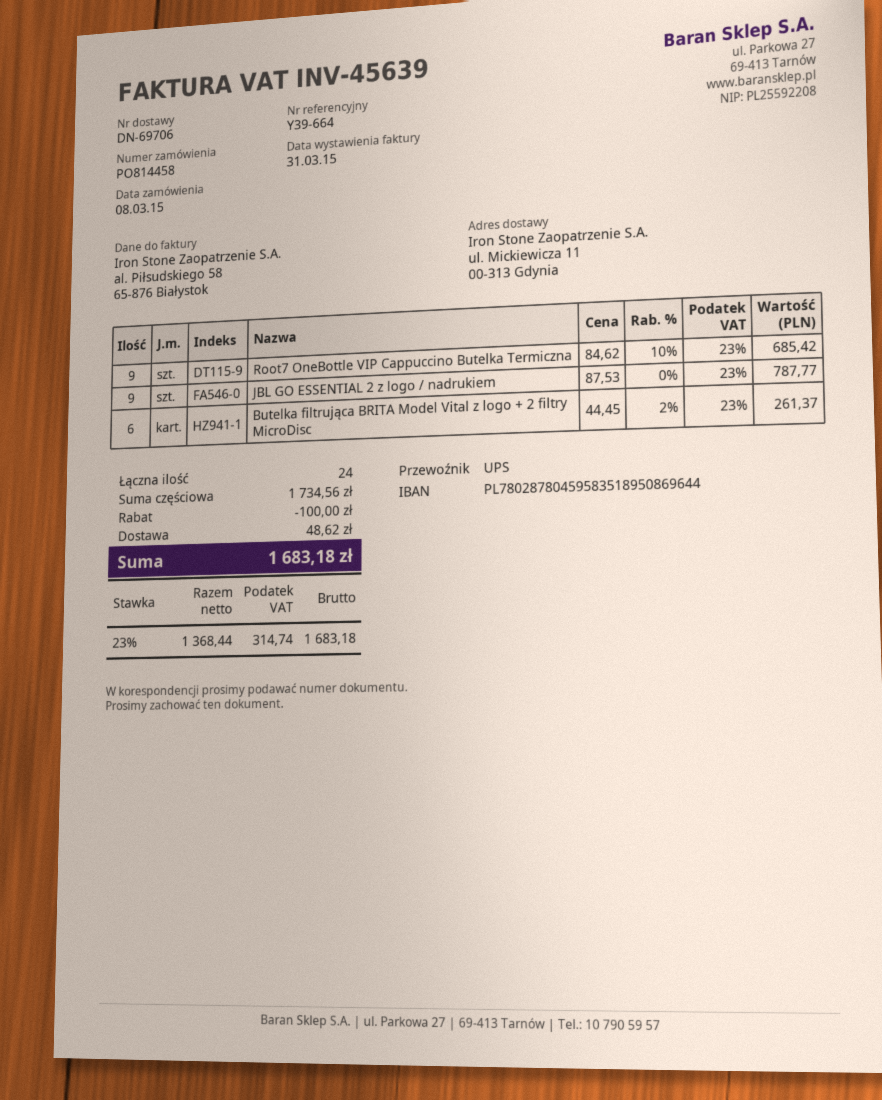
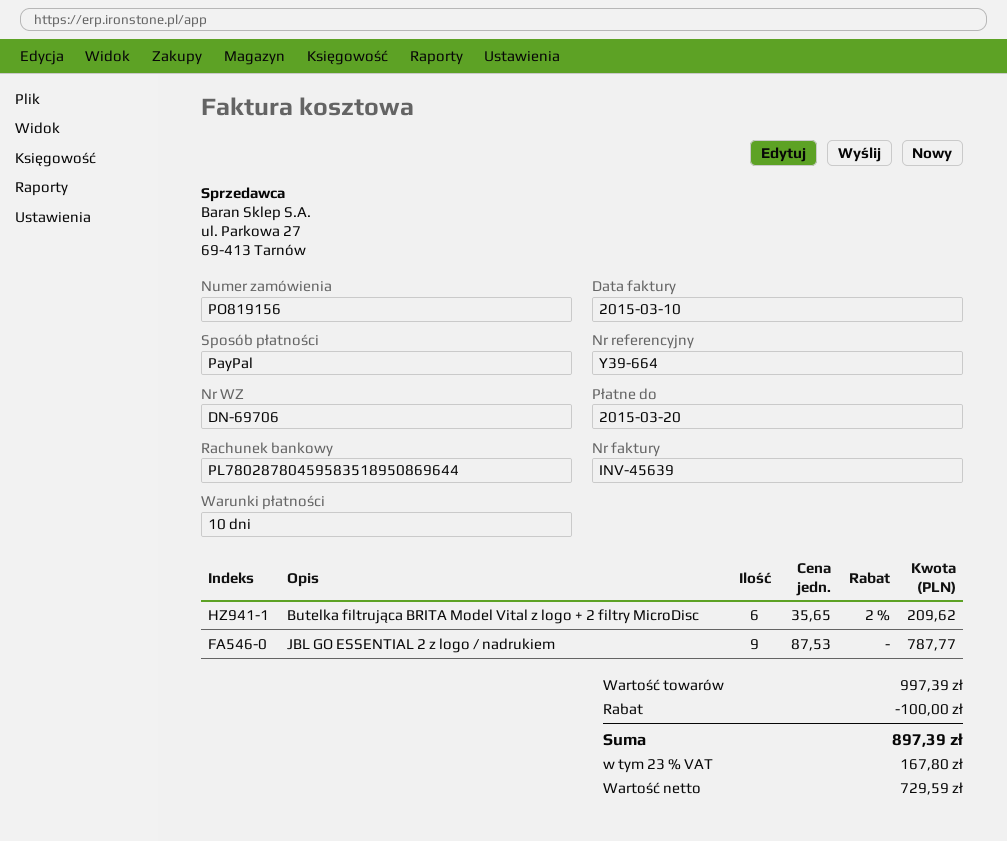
order number: PO814458 -> PO819156
invoice date: 2015-03-31 -> 2015-03-10
Root7 OneBottle VIP Cappuccino Butelka Termiczna: 9 x 84.62 - 10% = 685.42 -> none
Butelka filtrująca BRITA Model Vital z logo + 2 filtry MicroDisc: 6 x 44.45 - 2% = 261.37 -> 6 x 35.65 - 2% = 209.62
subtotal: 1734.56 -> 997.39
shipping: 48.62 -> none
net: 1368.44 -> 729.59
tax: 23% = 314.74 -> 23% = 167.80
total: 1683.18 -> 897.39

